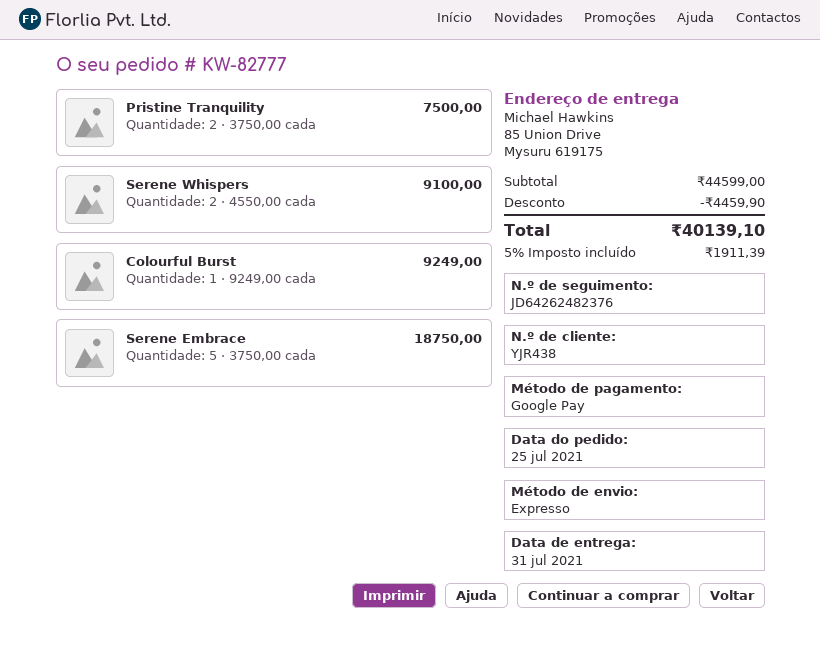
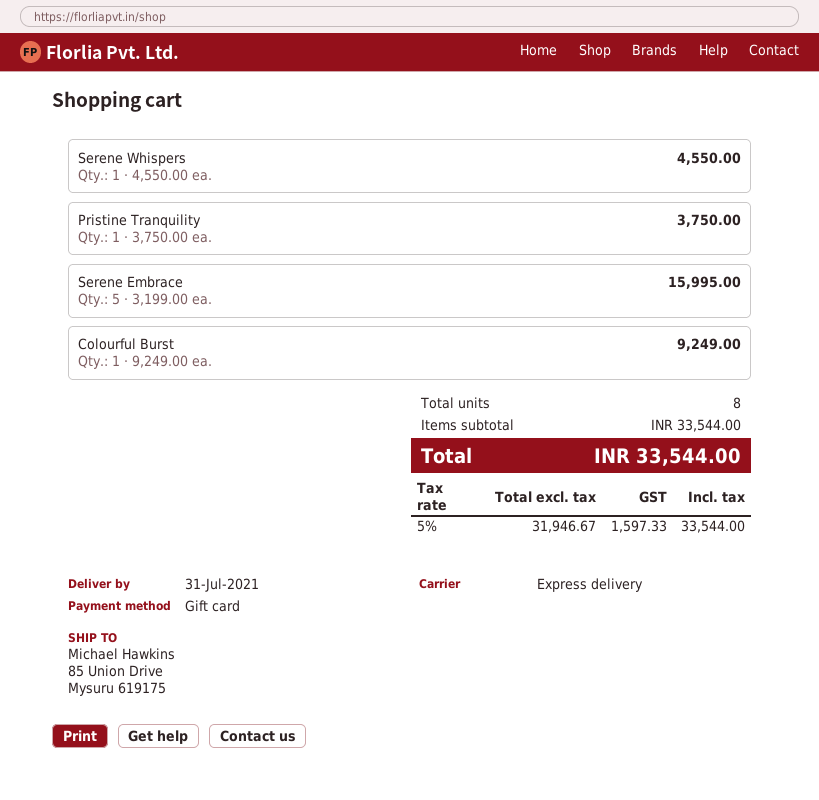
payment method: Google Pay -> gift card
Pristine Tranquility: 2 x 3750.00 = 7500.00 -> 1 x 3750.00 = 3750.00
Serene Whispers: 2 x 4550.00 = 9100.00 -> 1 x 4550.00 = 4550.00
Serene Embrace: 5 x 3750.00 = 18750.00 -> 5 x 3199.00 = 15995.00
subtotal: 44599.00 -> 33544.00
discount: 4459.90 -> none
tax: 5% = 1911.39 -> 5% = 1597.33
total: 40139.10 -> 33544.00

